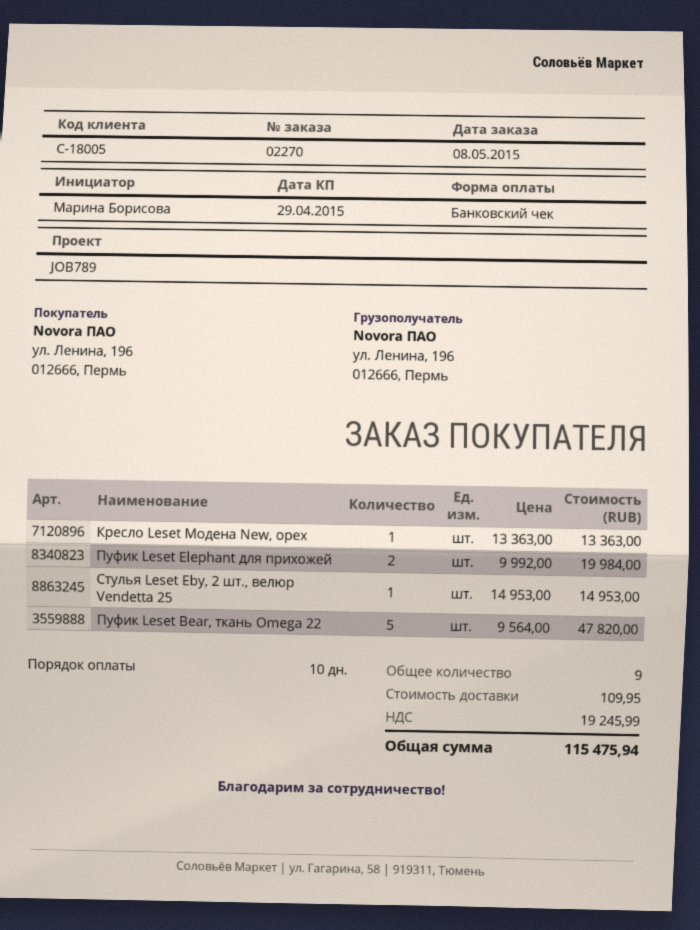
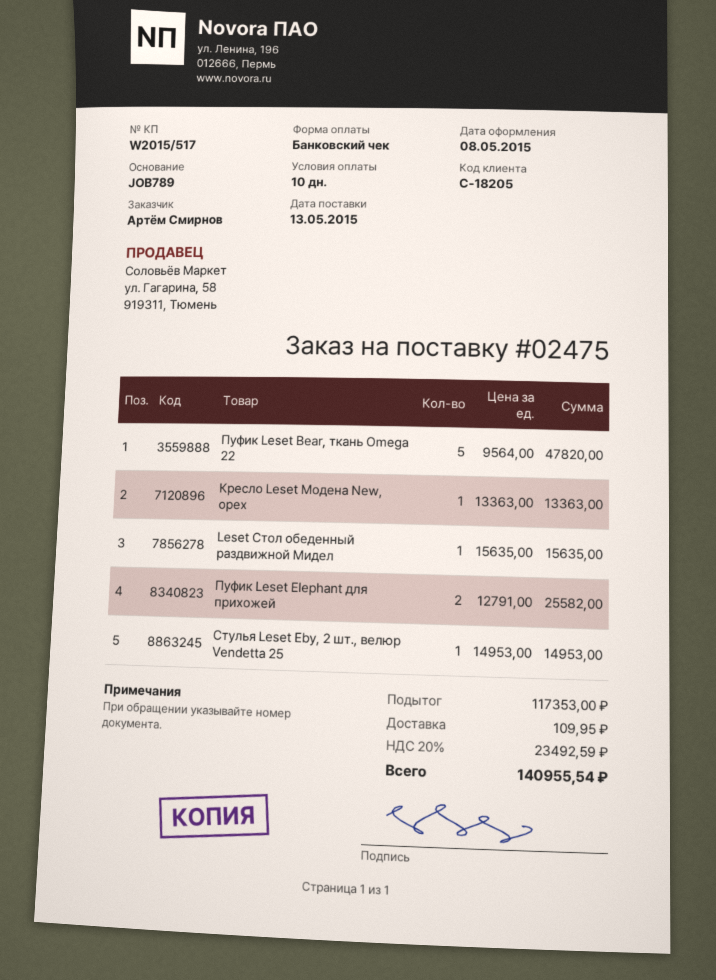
order number: 02270 -> 02475
customer number: C-18005 -> C-18205
ordered by: Марина Борисова -> Артём Смирнов
Пуфик Leset Elephant для прихожей: 2 x 9992.00 = 19984.00 -> 2 x 12791.00 = 25582.00
Leset Стол обеденный раздвижной Мидел: none -> 1 x 15635.00 = 15635.00
tax: 19245.99 -> 23492.59
total: 115475.94 -> 140955.54

